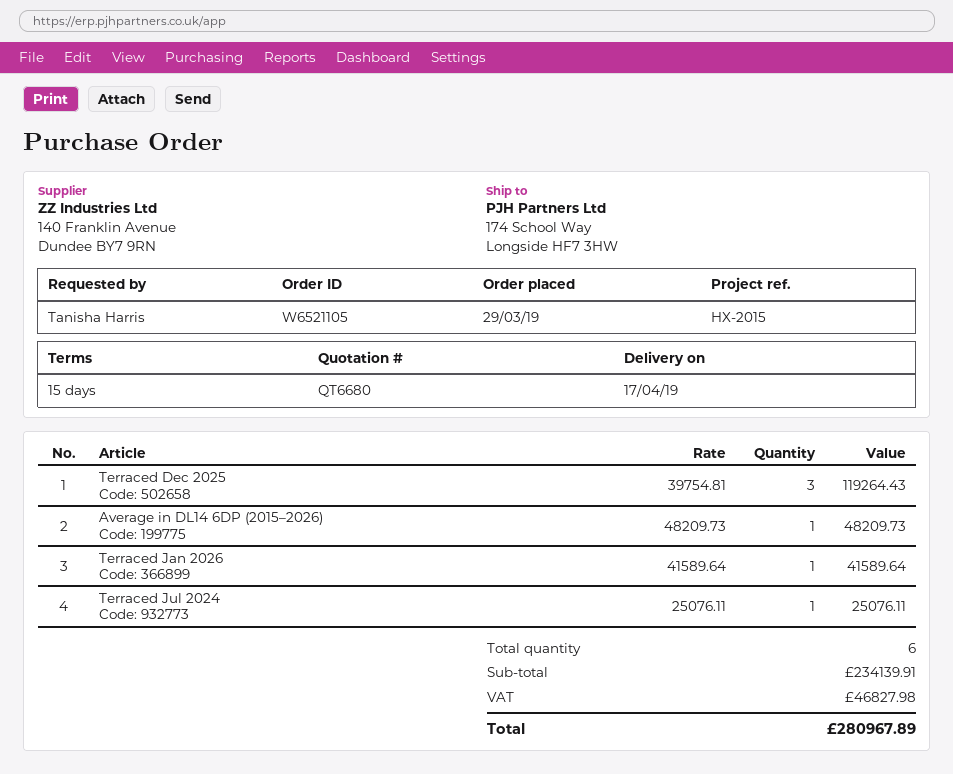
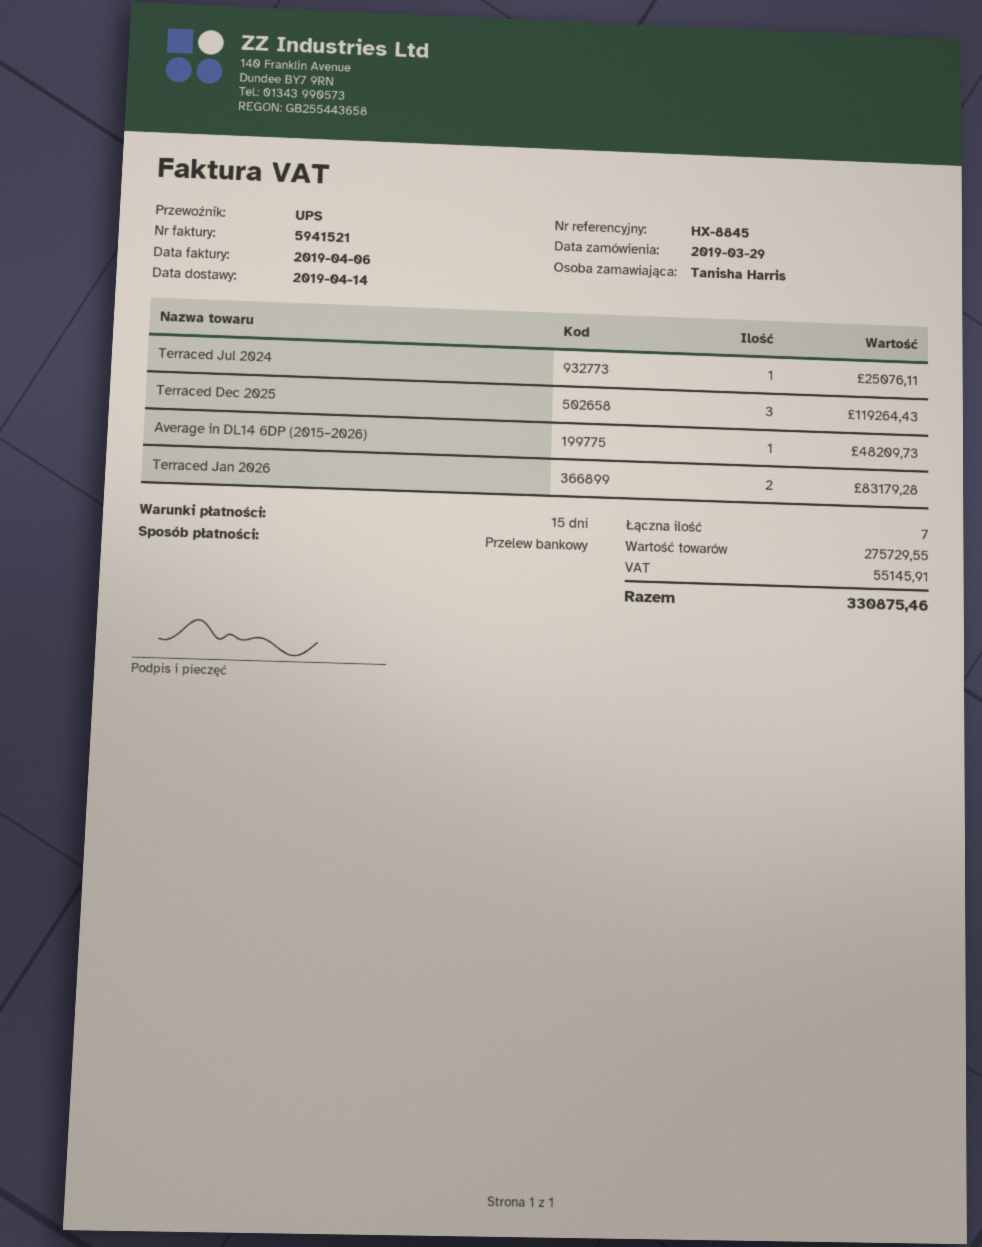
delivery date: 2019-04-17 -> 2019-04-14
reference: HX-2015 -> HX-8845
Terraced Jan 2026: 1 for 41589.64 -> 2 for 83179.28
total quantity: 6 -> 7
subtotal: 234139.91 -> 275729.55
tax: 46827.98 -> 55145.91
total: 280967.89 -> 330875.46

